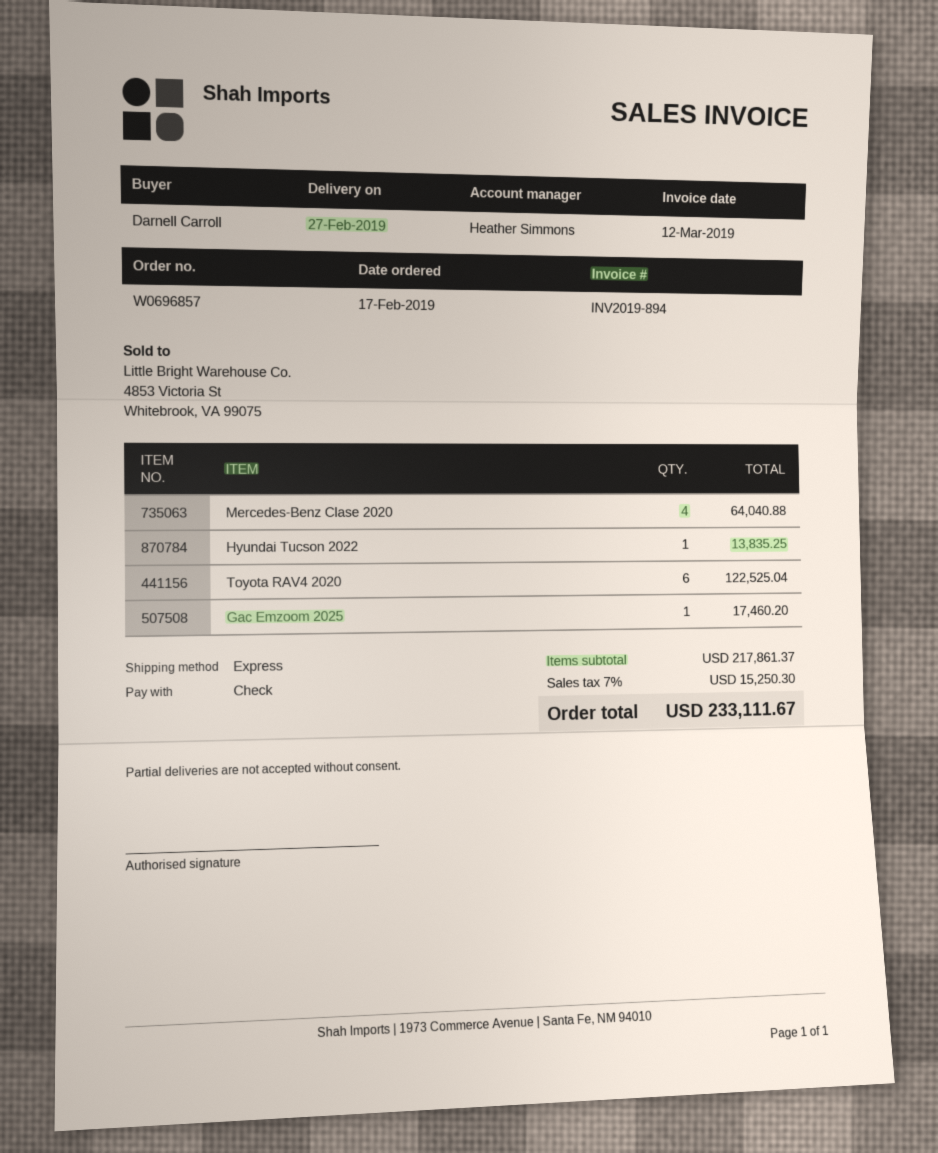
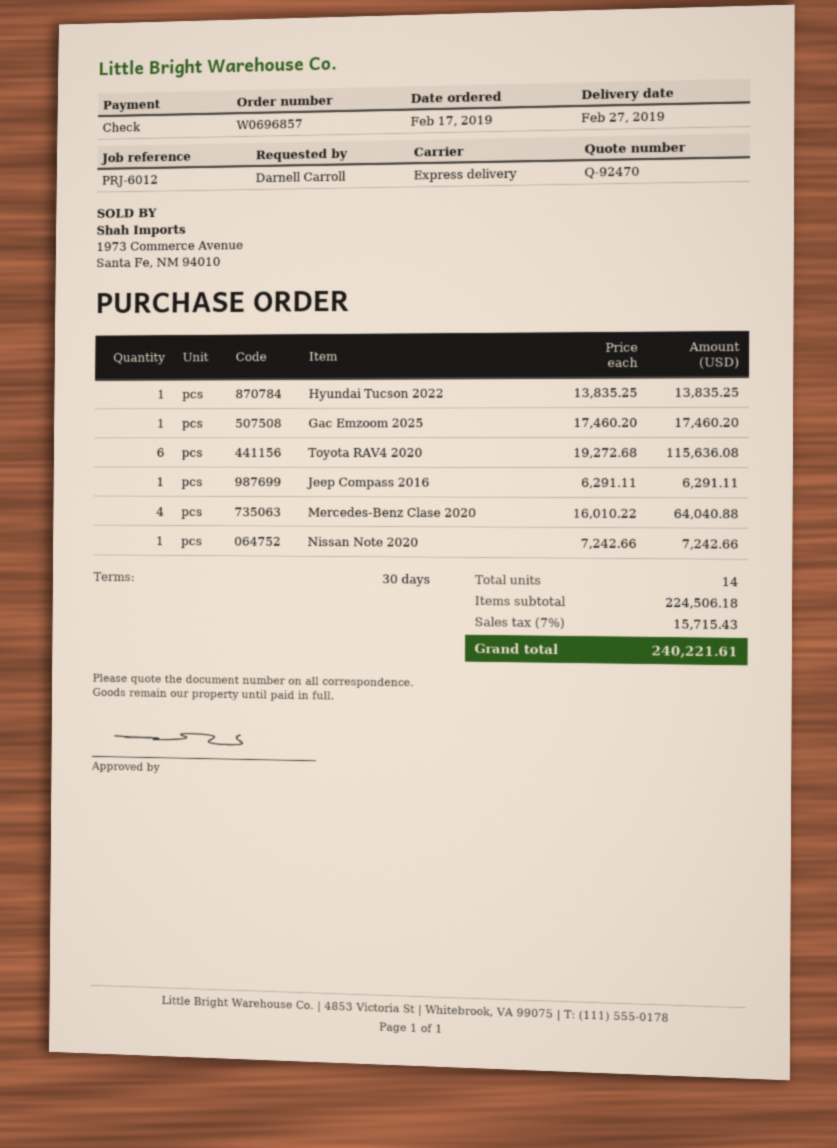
Toyota RAV4 2020: 6 for 122525.04 -> 6 for 115636.08
Jeep Compass 2016: none -> 1 for 6291.11
Nissan Note 2020: none -> 1 for 7242.66
subtotal: 217861.37 -> 224506.18
tax: 7% = 15250.30 -> 7% = 15715.43
total: 233111.67 -> 240221.61

